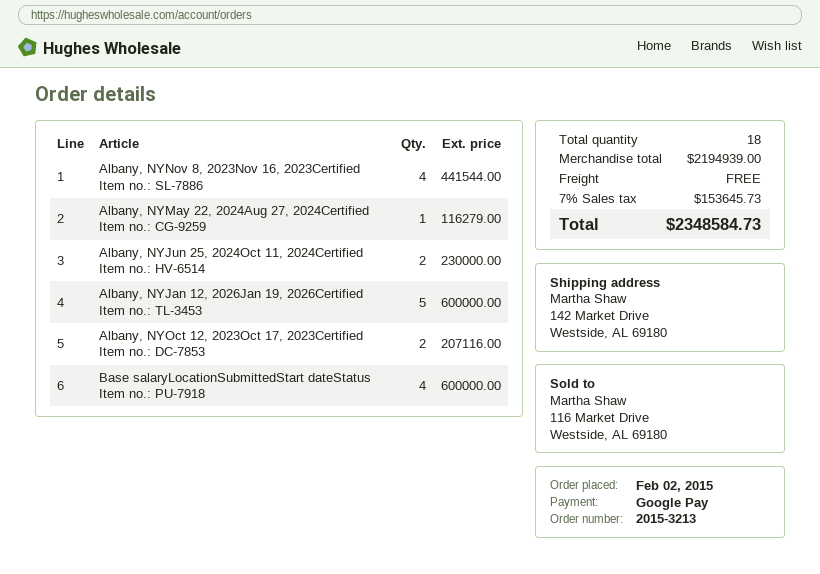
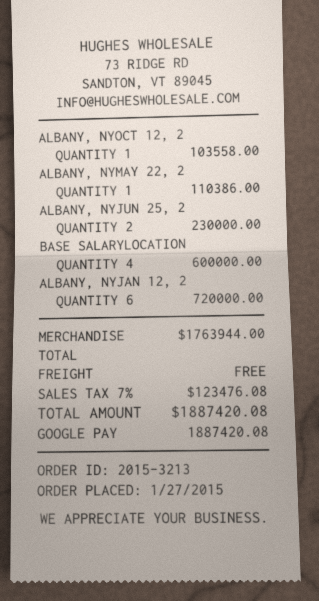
order date: 2015-02-02 -> 2015-01-27
Albany, NYNov 8, 2023Nov 16, 2023Certified: 4 for 441544.00 -> none
Albany, NYMay 22, 2024Aug 27, 2024Certified: 1 for 116279.00 -> 1 for 110386.00
Albany, NYJan 12, 2026Jan 19, 2026Certified: 5 for 600000.00 -> 6 for 720000.00
Albany, NYOct 12, 2023Oct 17, 2023Certified: 2 for 207116.00 -> 1 for 103558.00
subtotal: 2194939.00 -> 1763944.00
tax: 7% = 153645.73 -> 7% = 123476.08
total: 2348584.73 -> 1887420.08

